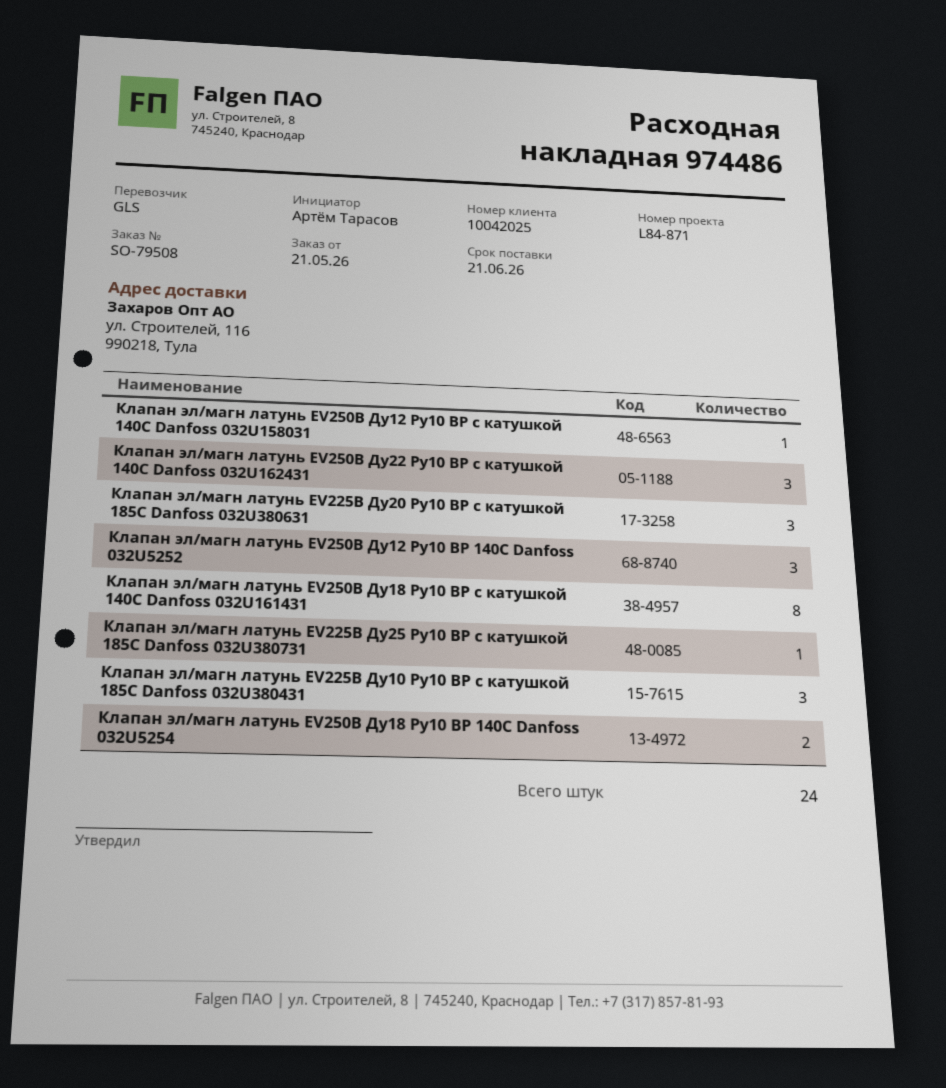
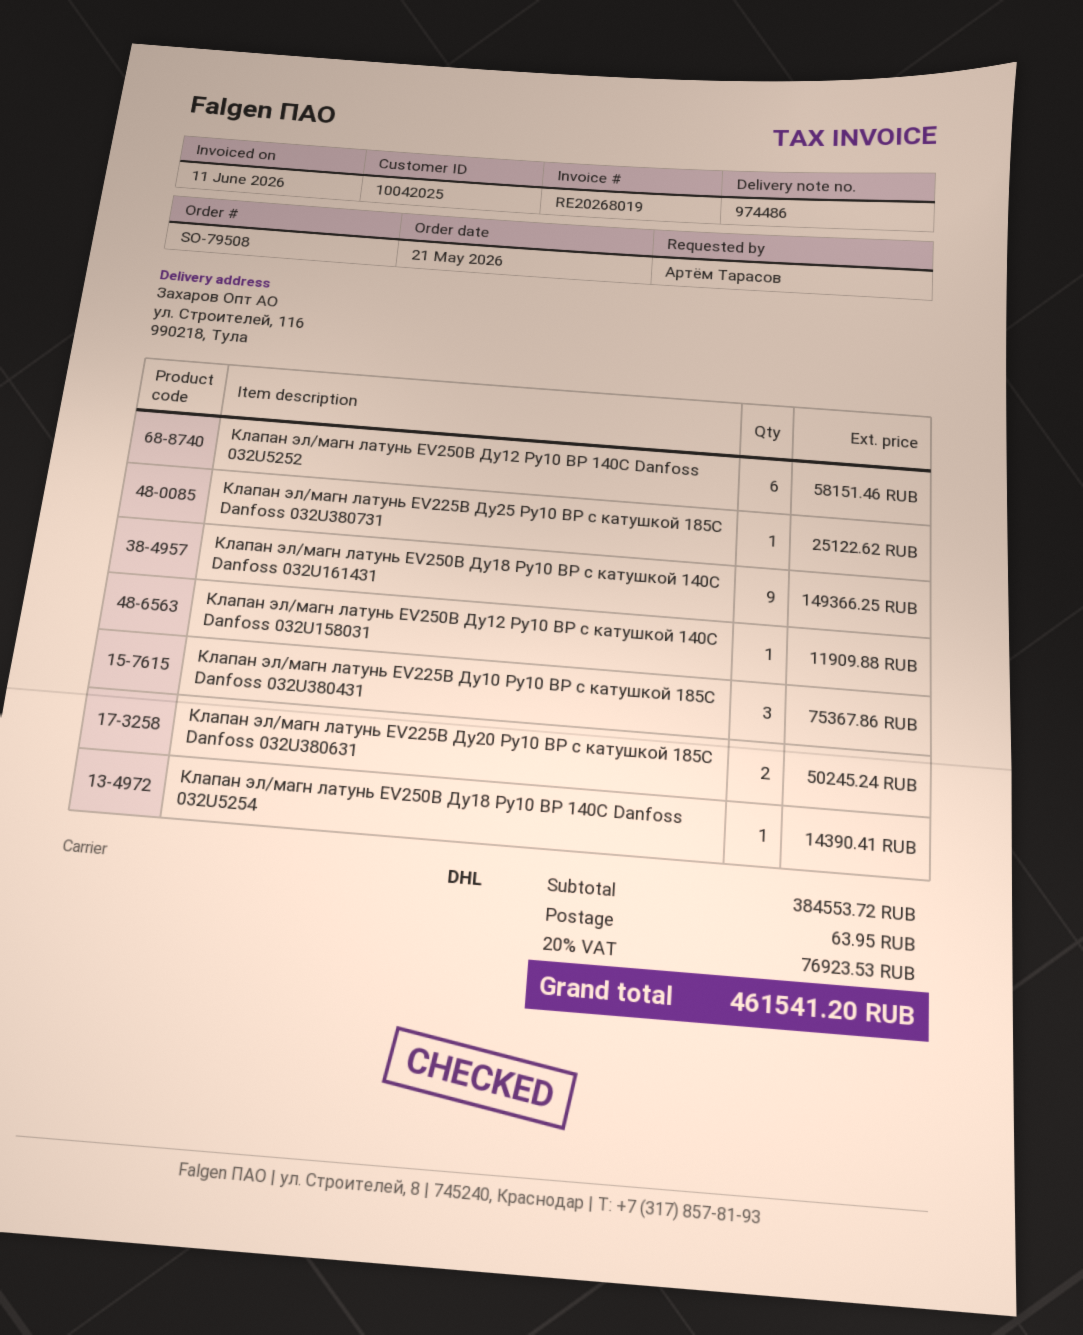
shipping method: GLS -> DHL
Клапан эл/магн латунь EV250B Ду22 Ру10 ВР с катушкой 140С Danfoss 032U162431: 3 -> none
Клапан эл/магн латунь EV225B Ду20 Ру10 ВР с катушкой 185С Danfoss 032U380631: 3 -> 2
Клапан эл/магн латунь EV250B Ду12 Ру10 ВР 140С Danfoss 032U5252: 3 -> 6
Клапан эл/магн латунь EV250B Ду18 Ру10 ВР с катушкой 140С Danfoss 032U161431: 8 -> 9
Клапан эл/магн латунь EV250B Ду18 Ру10 ВР 140С Danfoss 032U5254: 2 -> 1

